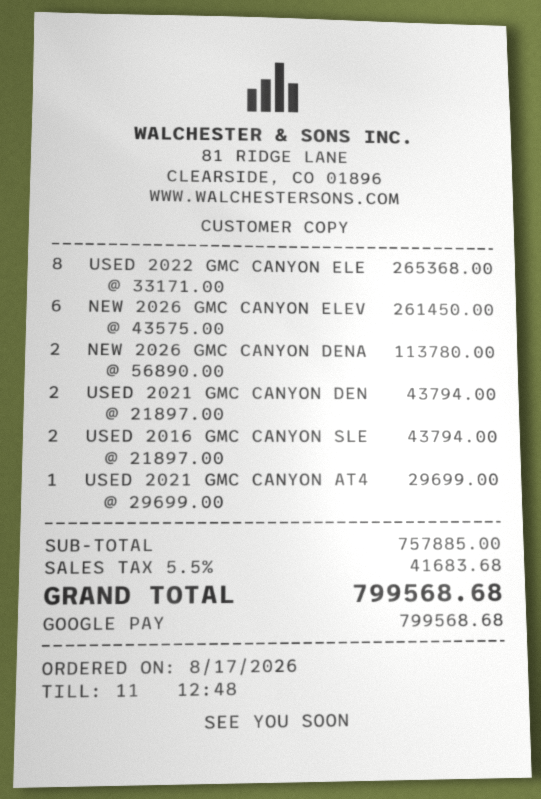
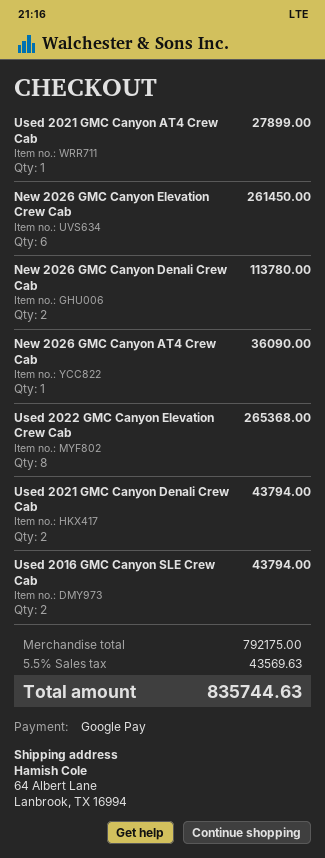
USED 2021 GMC CANYON AT4: 1 for 29699.00 -> 1 for 27899.00
New 2026 GMC Canyon AT4 Crew Cab: none -> 1 for 36090.00
subtotal: 757885.00 -> 792175.00
tax: 5.5% = 41683.68 -> 5.5% = 43569.63
total: 799568.68 -> 835744.63

